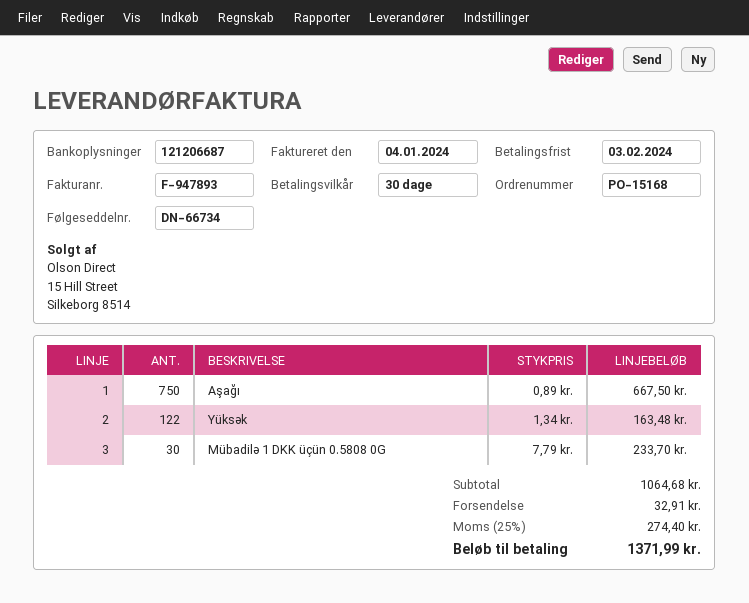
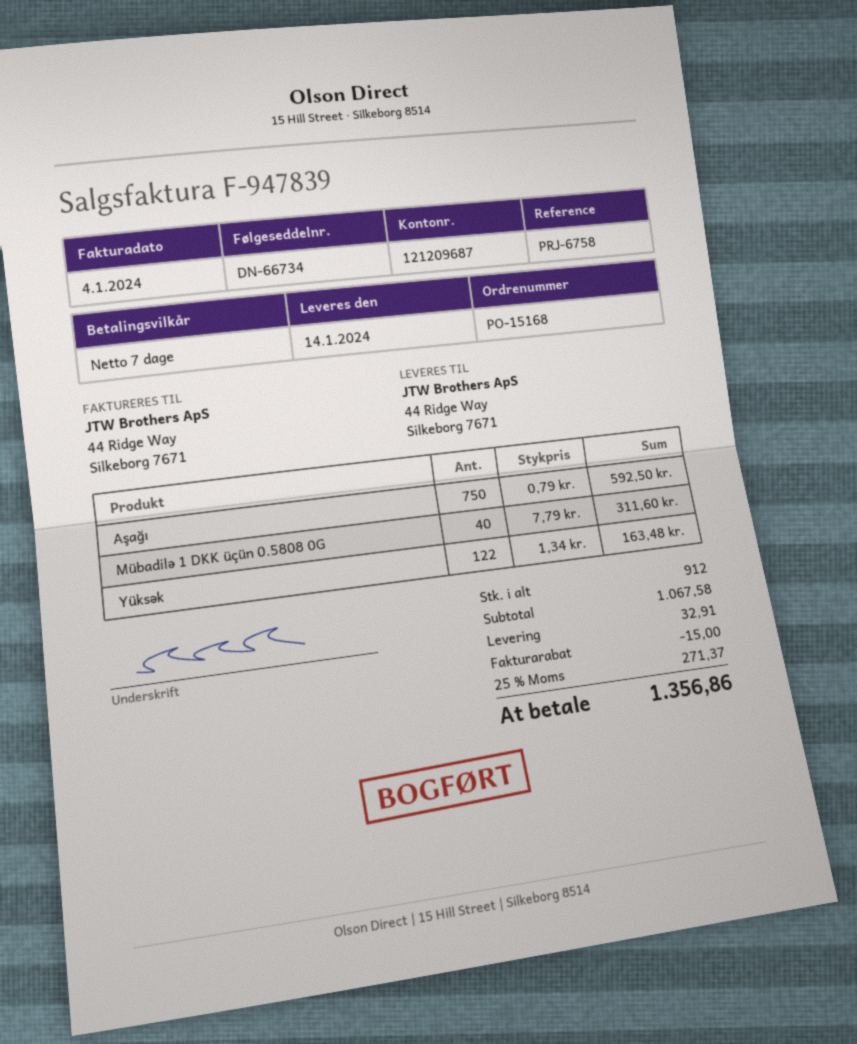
invoice number: F-947893 -> F-947839
payment terms: 30 days -> 7 days
bank account: 121206687 -> 121209687
Aşağı: 750 x 0.89 = 667.50 -> 750 x 0.79 = 592.50
Mübadilə 1 DKK üçün 0.5808 0G: 30 x 7.79 = 233.70 -> 40 x 7.79 = 311.60
subtotal: 1064.68 -> 1067.58
discount: none -> 15.00
tax: 25% = 274.40 -> 25% = 271.37
total: 1371.99 -> 1356.86

